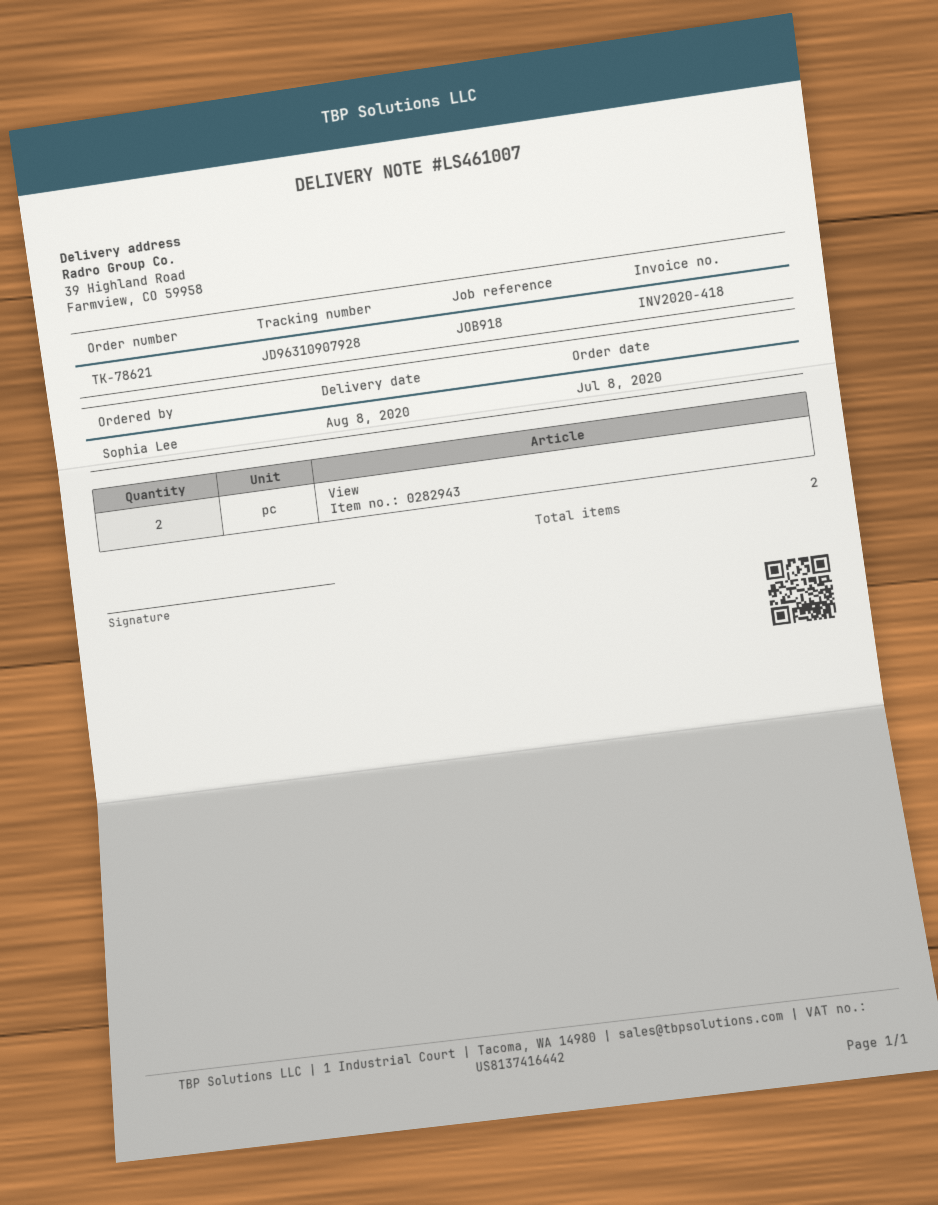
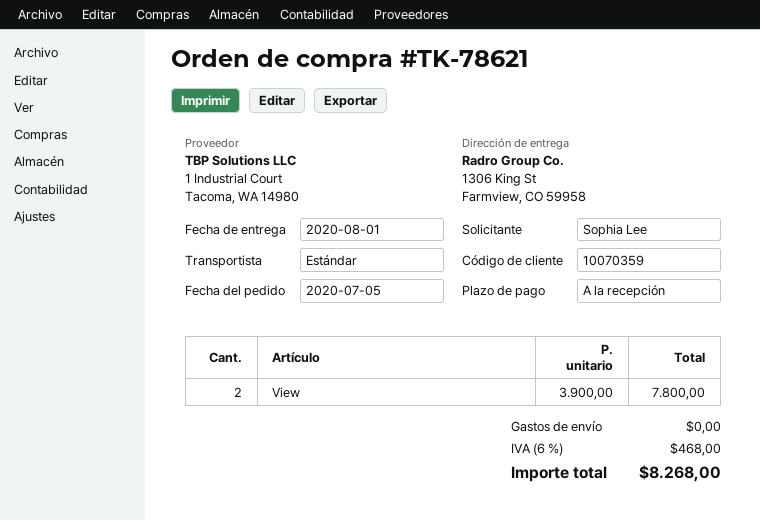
order date: 2020-07-08 -> 2020-07-05
delivery date: 2020-08-08 -> 2020-08-01
ship to: 39 Highland Road, Farmview, CO 59958 -> 1306 King St, Farmview, CO 59958

